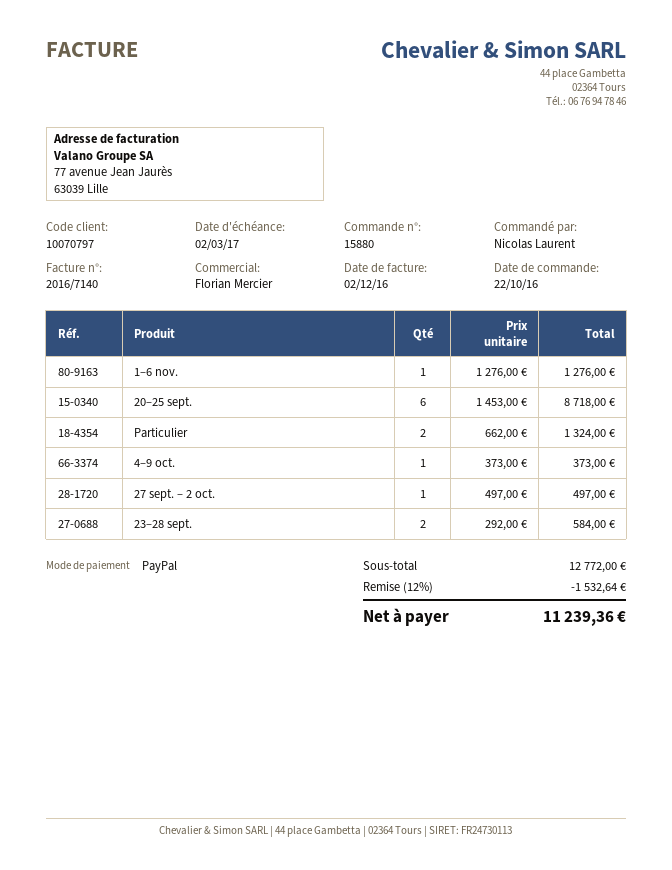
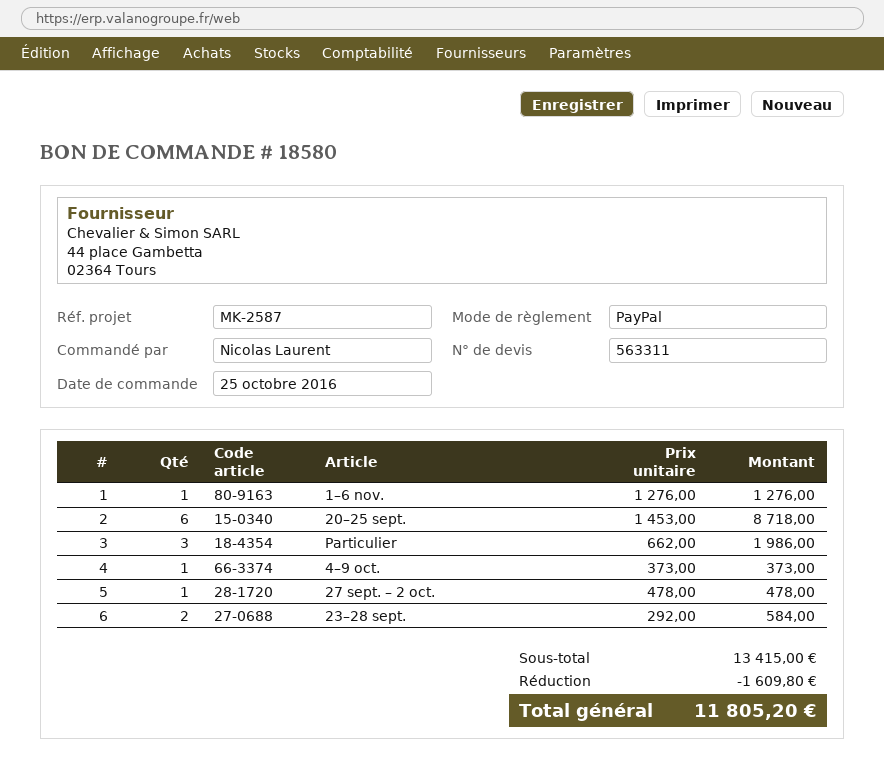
order number: 15880 -> 18580
order date: 2016-10-22 -> 2016-10-25
Particulier: 2 x 662.00 = 1324.00 -> 3 x 662.00 = 1986.00
27 sept. – 2 oct.: 1 x 497.00 = 497.00 -> 1 x 478.00 = 478.00
subtotal: 12772.00 -> 13415.00
discount: 1532.64 -> 1609.80
total: 11239.36 -> 11805.20

